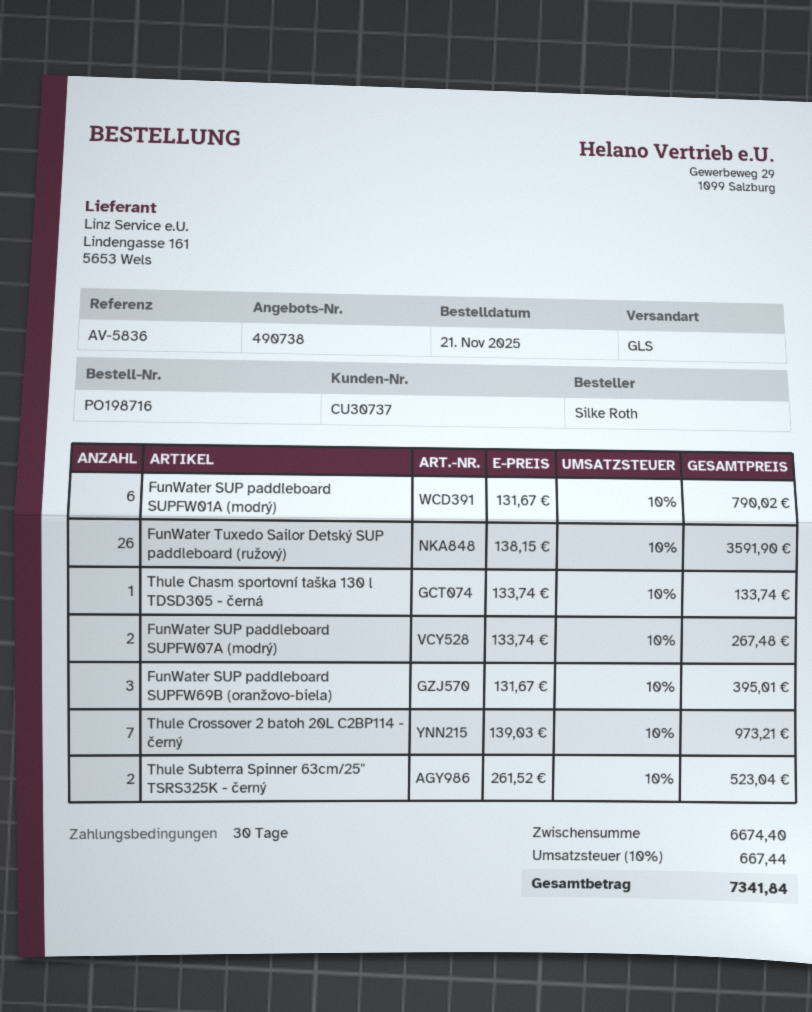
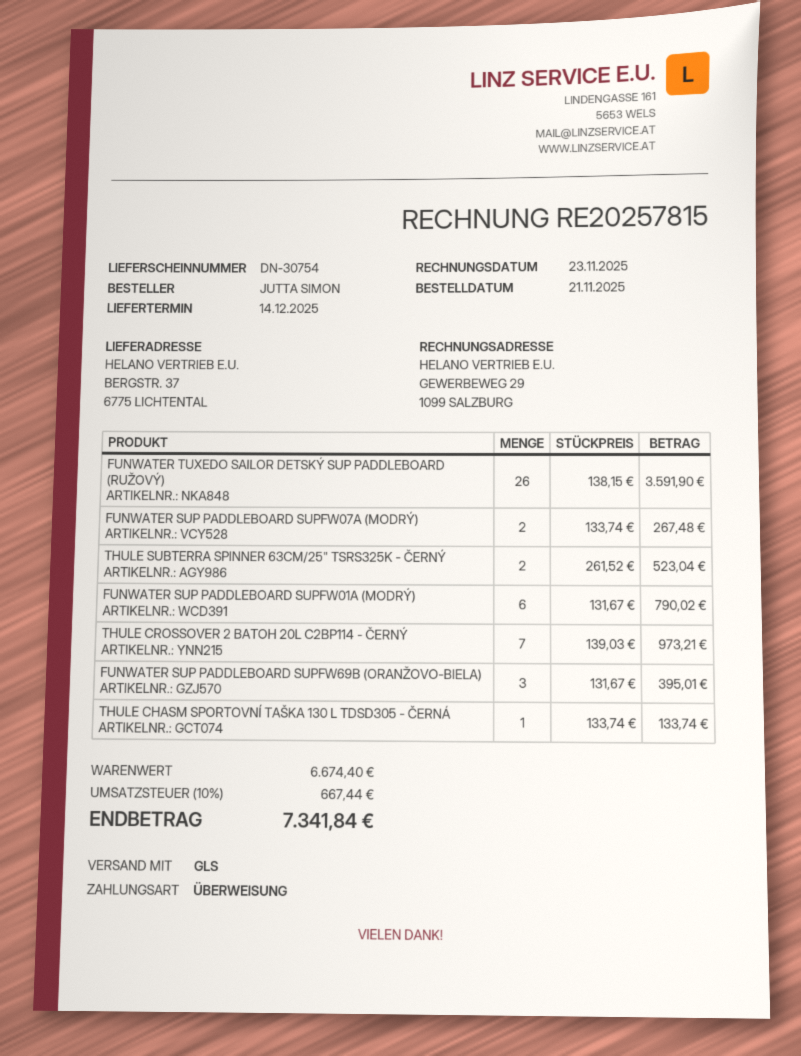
ordered by: Silke Roth -> JUTTA SIMON

